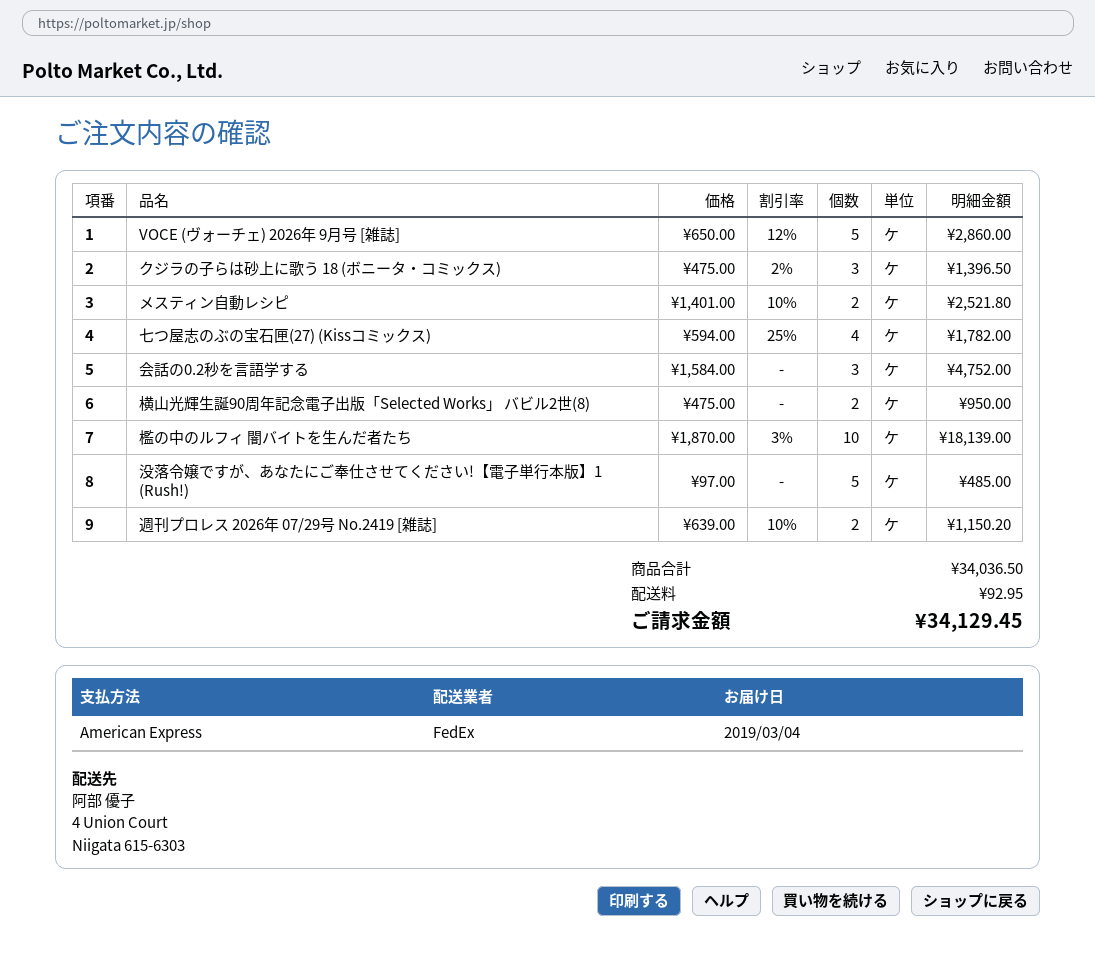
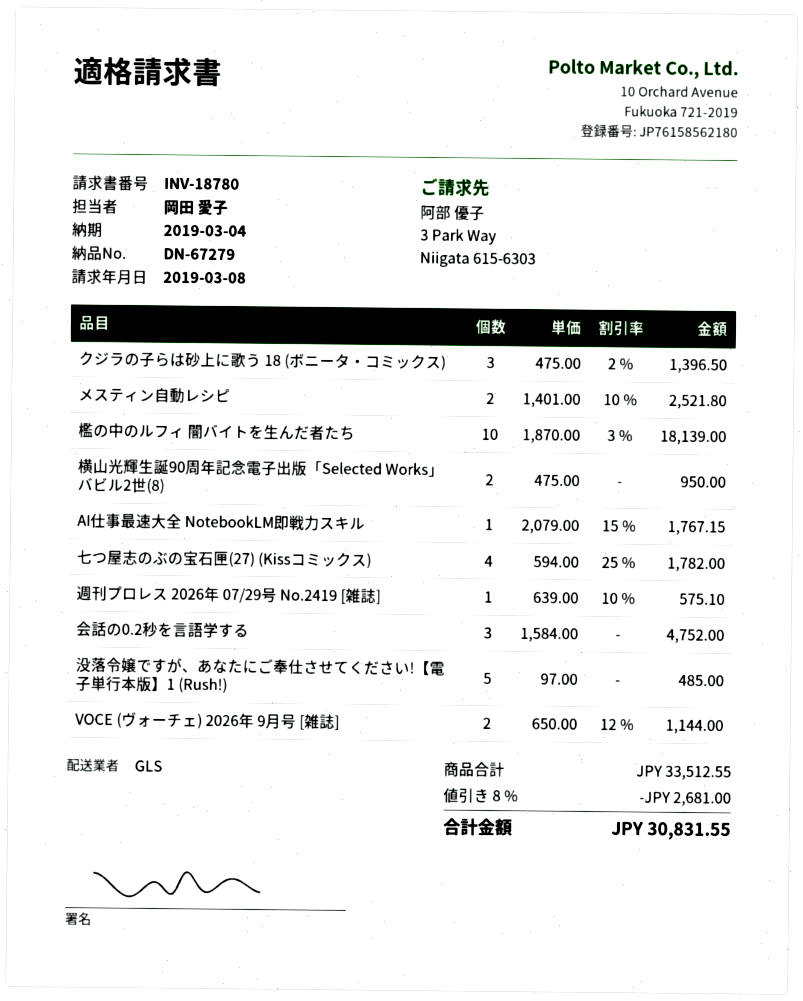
shipping method: FedEx -> GLS
VOCE (ヴォーチェ) 2026年 9月号 [雑誌]: 5 x 650.00 - 12% = 2860.00 -> 2 x 650.00 - 12% = 1144.00
週刊プロレス 2026年 07/29号 No.2419 [雑誌]: 2 x 639.00 - 10% = 1150.20 -> 1 x 639.00 - 10% = 575.10
AI仕事最速大全 NotebookLM即戦力スキル: none -> 1 x 2079.00 - 15% = 1767.15
subtotal: 34036.50 -> 33512.55
discount: none -> 8% = 2681.00
shipping: 92.95 -> none
total: 34129.45 -> 30831.55

